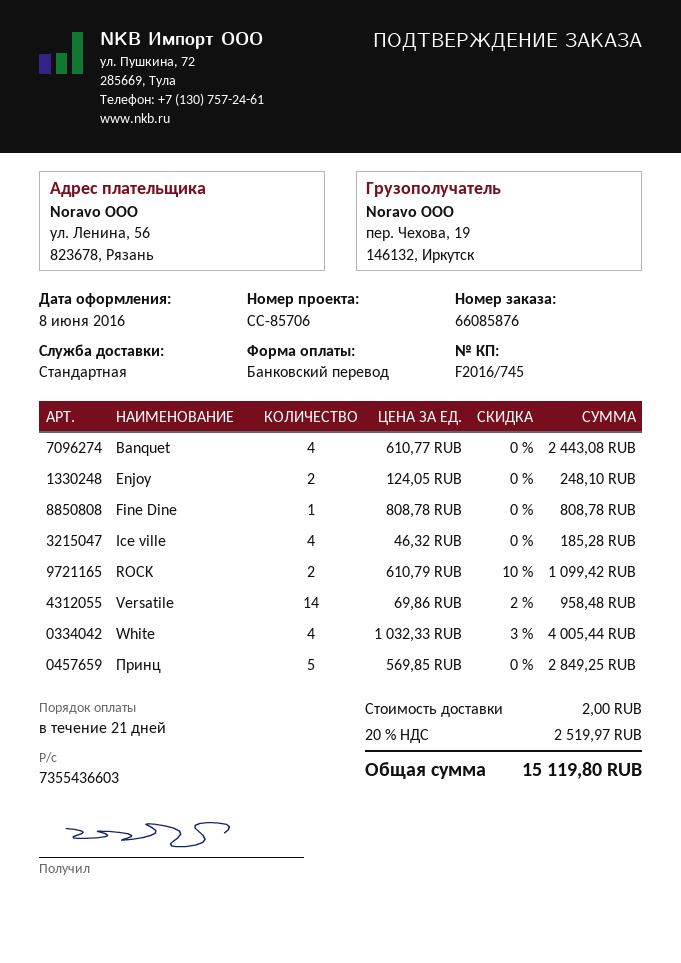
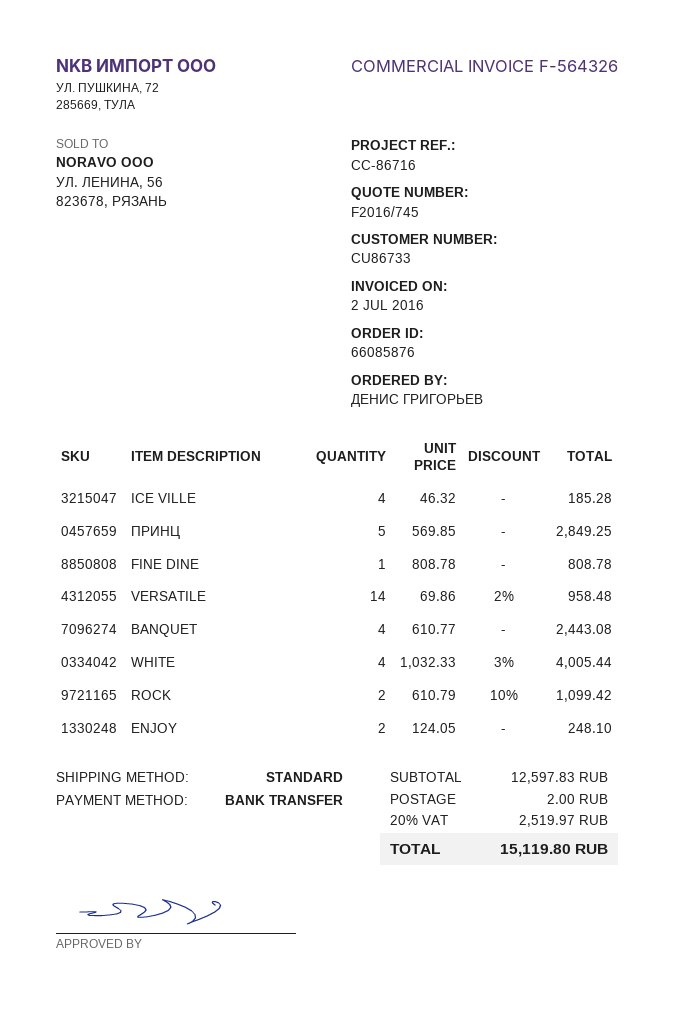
reference: CC-85706 -> CC-86716

